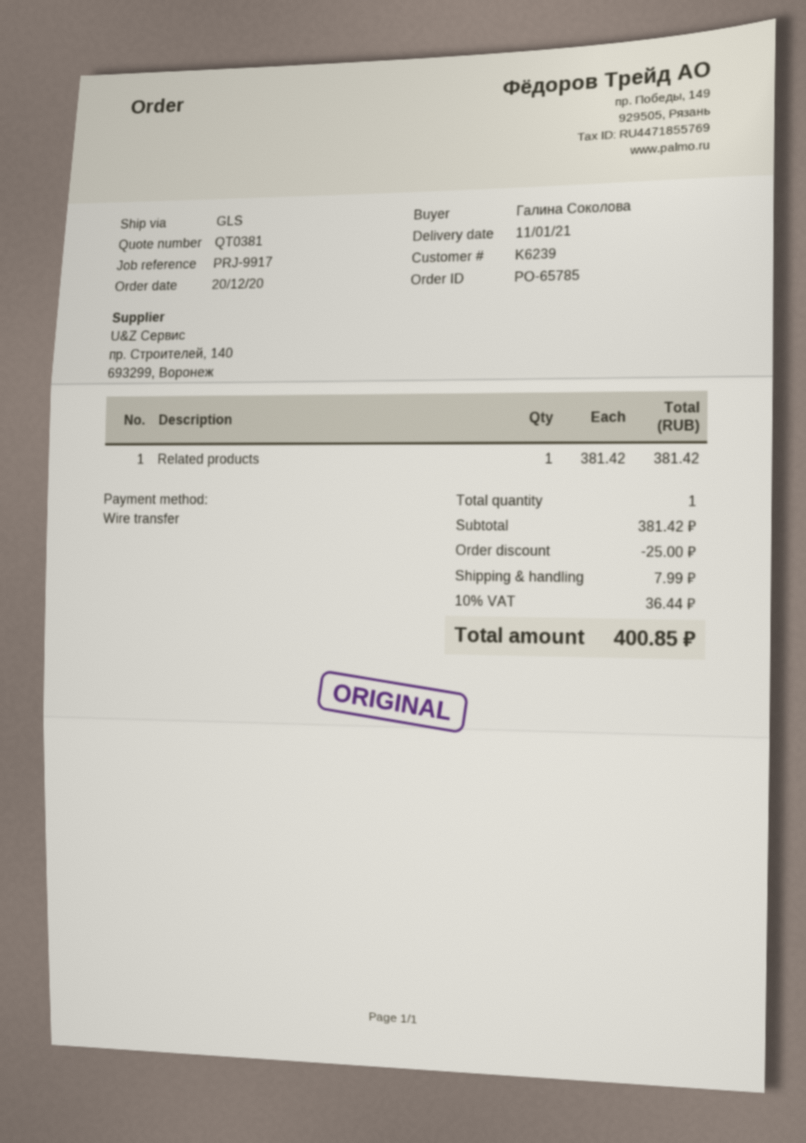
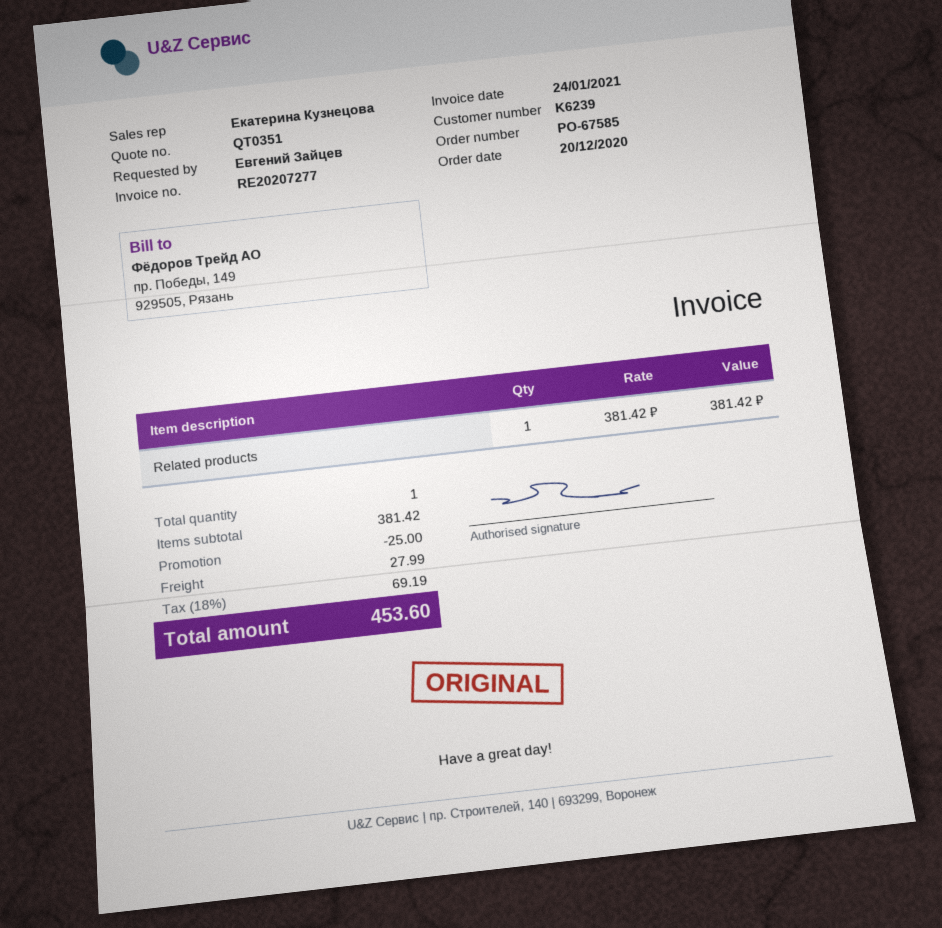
quote number: QT0381 -> QT0351
order number: PO-65785 -> PO-67585
ordered by: Галина Соколова -> Евгений Зайцев
shipping: 7.99 -> 27.99
tax: 10% = 36.44 -> 18% = 69.19
total: 400.85 -> 453.60

